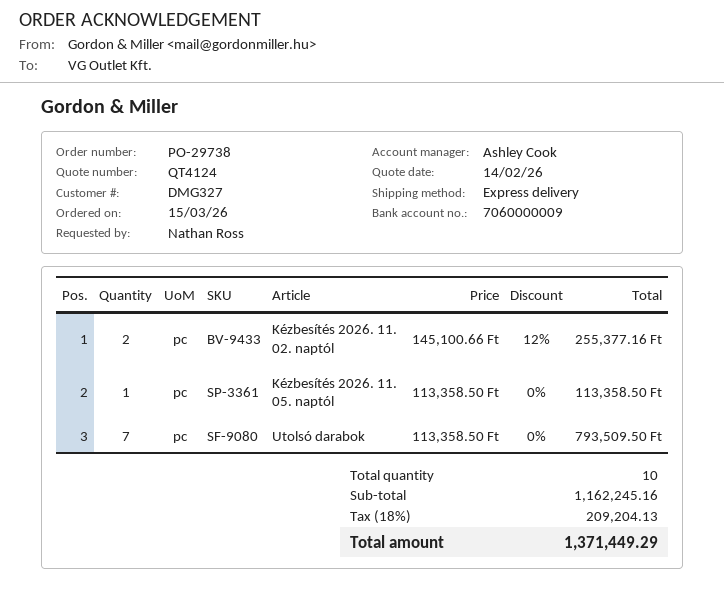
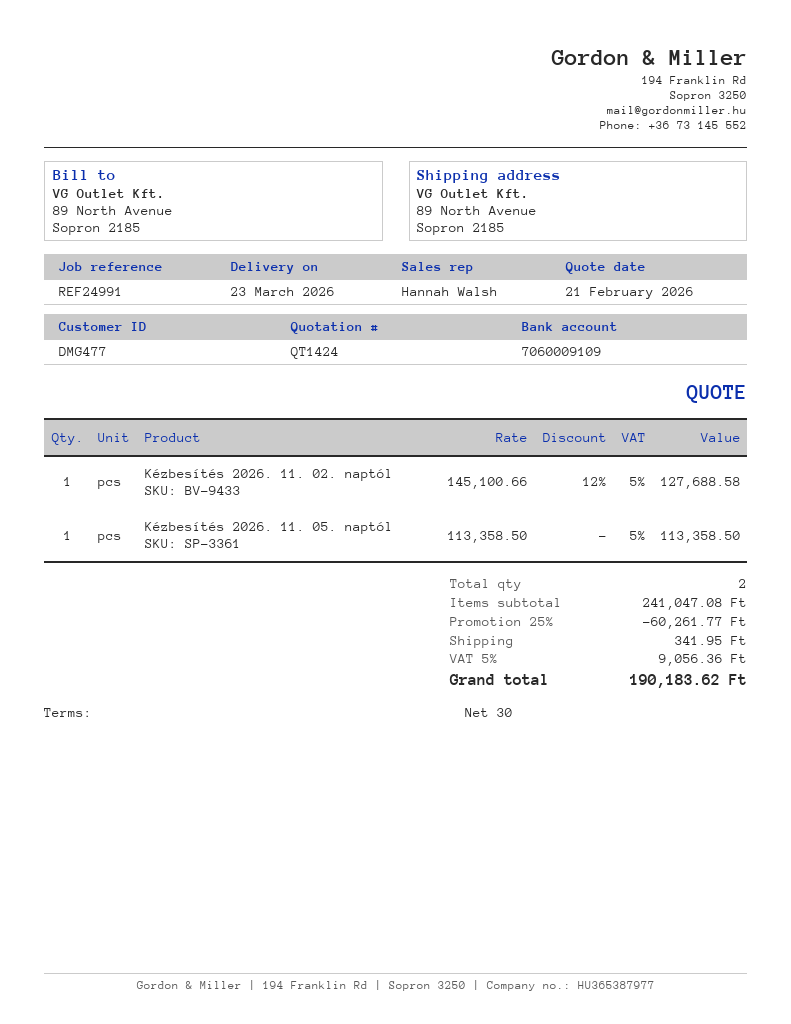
quote number: QT4124 -> QT1424
quote date: 2026-02-14 -> 2026-02-21
customer number: DMG327 -> DMG477
sales rep: Ashley Cook -> Hannah Walsh
bank account: 7060000009 -> 7060009109
Kézbesítés 2026. 11. 02. naptól: 2 x 145100.66 - 12% = 255377.16 -> 1 x 145100.66 - 12% = 127688.58
Utolsó darabok: 7 x 113358.50 = 793509.50 -> none
total quantity: 10 -> 2
subtotal: 1162245.16 -> 241047.08
discount: none -> 25% = 60261.77
shipping: none -> 341.95
tax: 18% = 209204.13 -> 5% = 9056.36
total: 1371449.29 -> 190183.62

